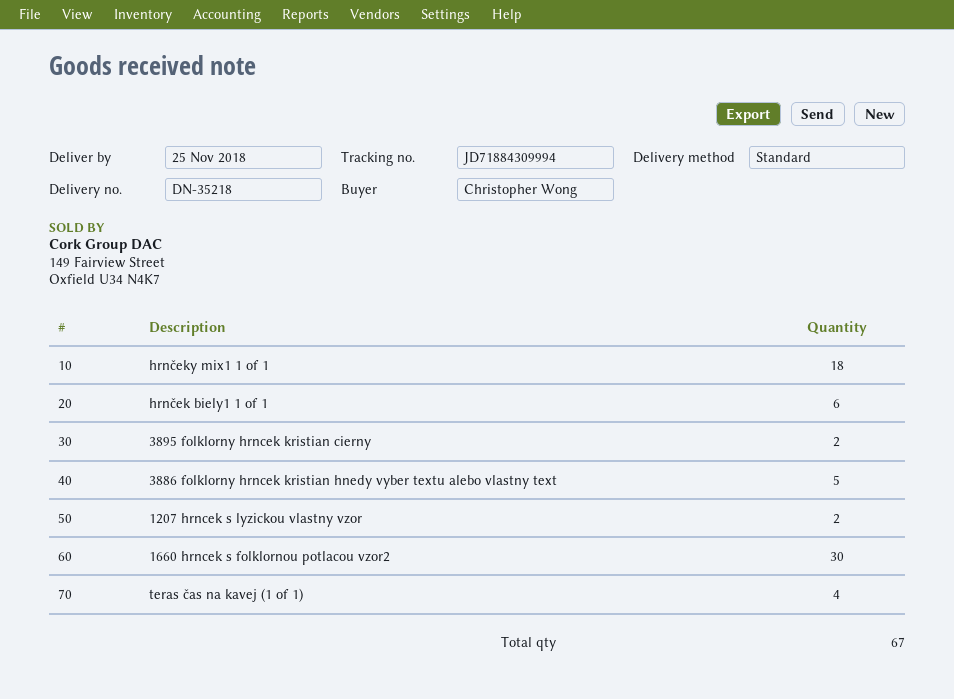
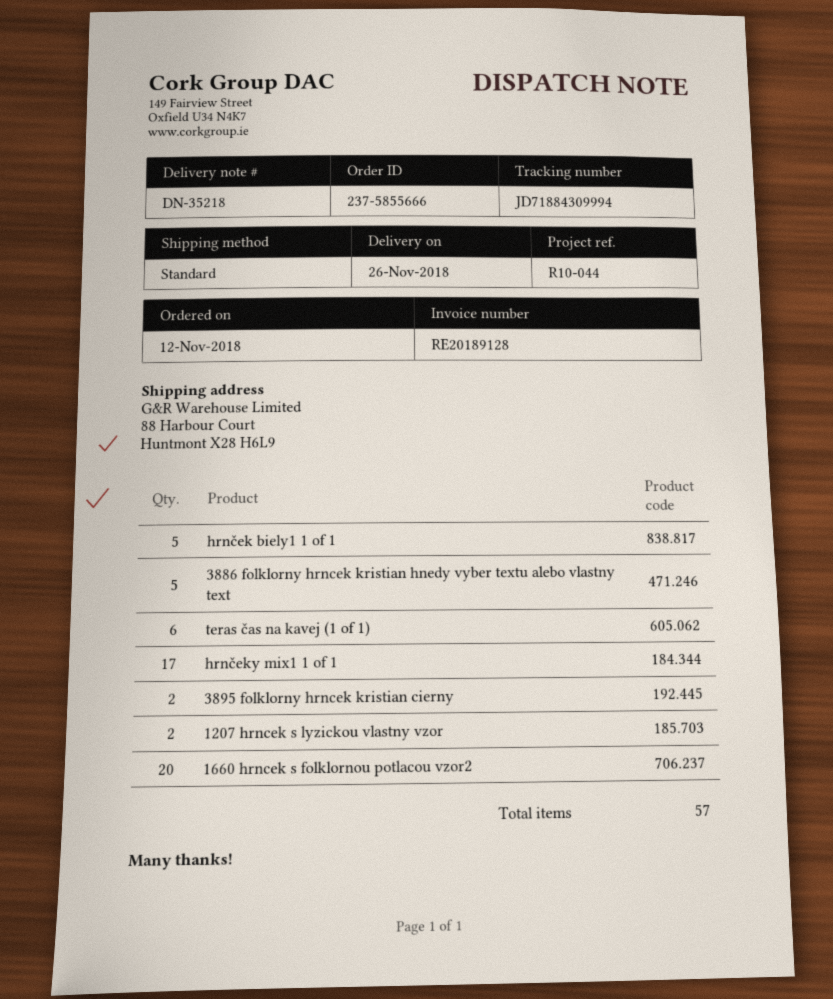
delivery date: 2018-11-25 -> 2018-11-26
hrnčeky mix1 1 of 1: 18 -> 17
hrnček biely1 1 of 1: 6 -> 5
1660 hrncek s folklornou potlacou vzor2: 30 -> 20
teras čas na kavej (1 of 1): 4 -> 6
total quantity: 67 -> 57

